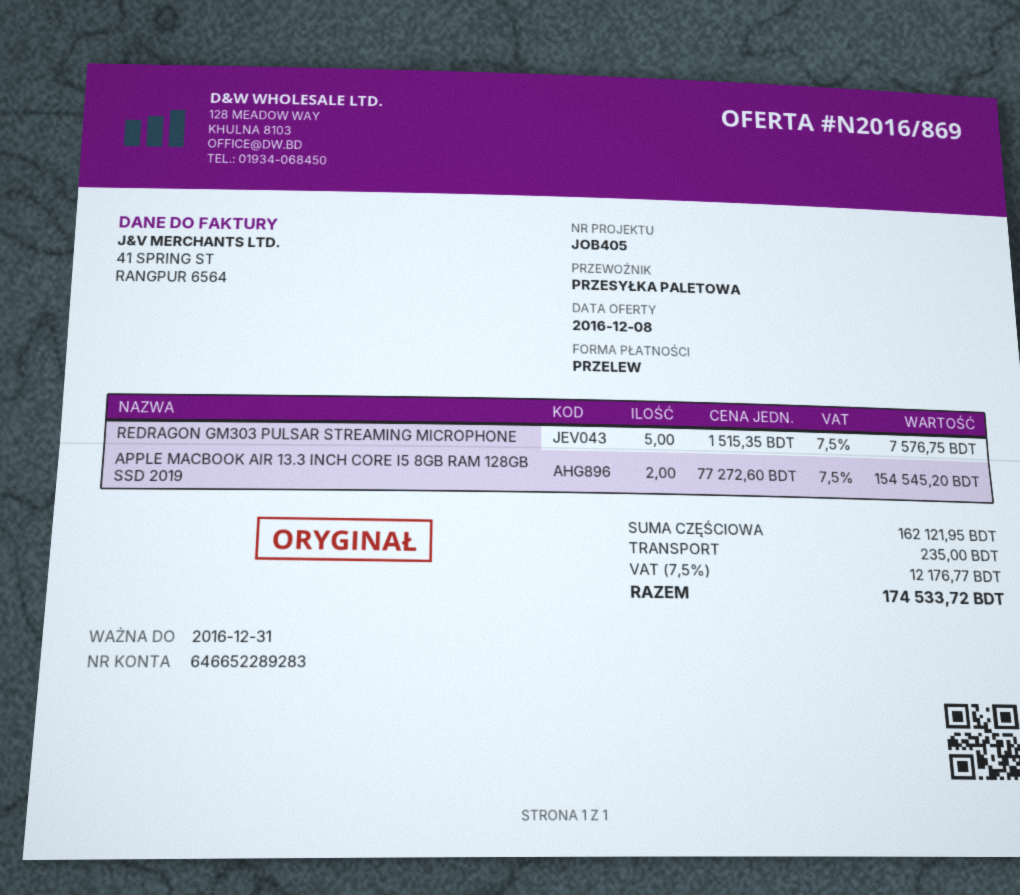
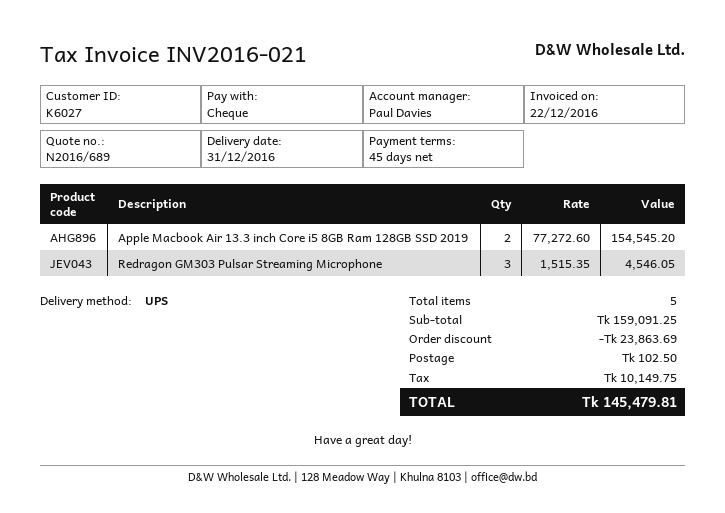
quote number: N2016/869 -> N2016/689
payment method: bank transfer -> cheque
shipping method: pallet freight -> UPS
REDRAGON GM303 PULSAR STREAMING MICROPHONE: 5 x 1515.35 = 7576.75 -> 3 x 1515.35 = 4546.05
subtotal: 162121.95 -> 159091.25
discount: none -> 23863.69
shipping: 235.00 -> 102.50
tax: 12176.77 -> 10149.75
total: 174533.72 -> 145479.81

